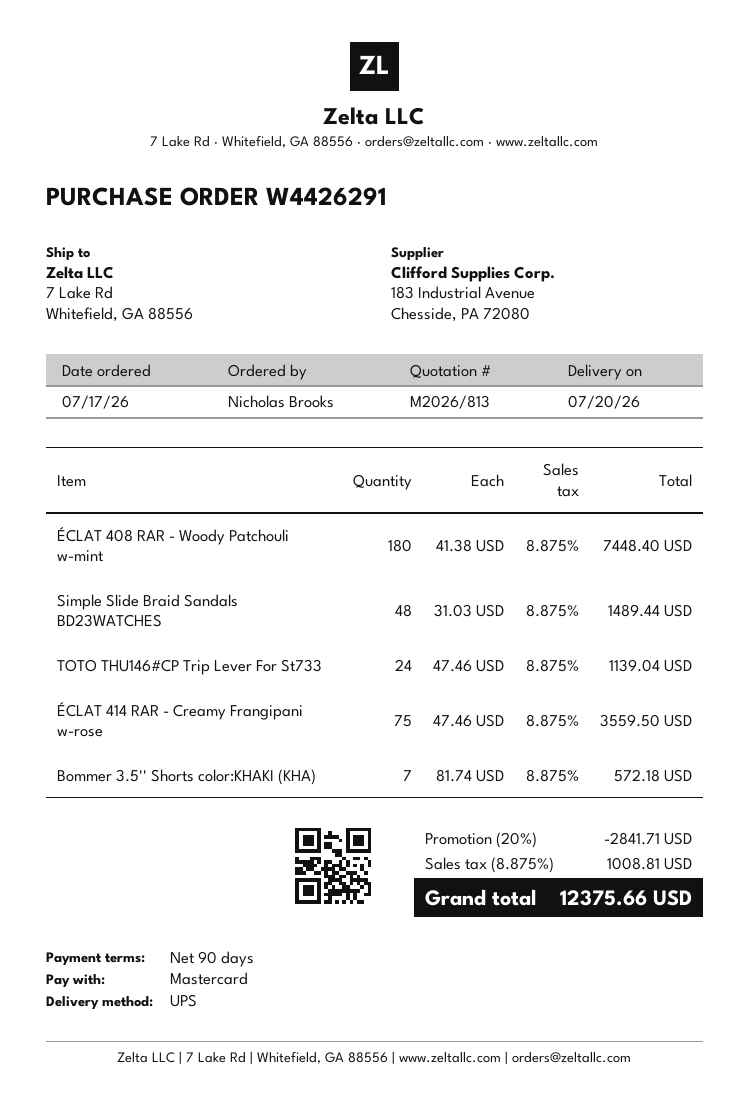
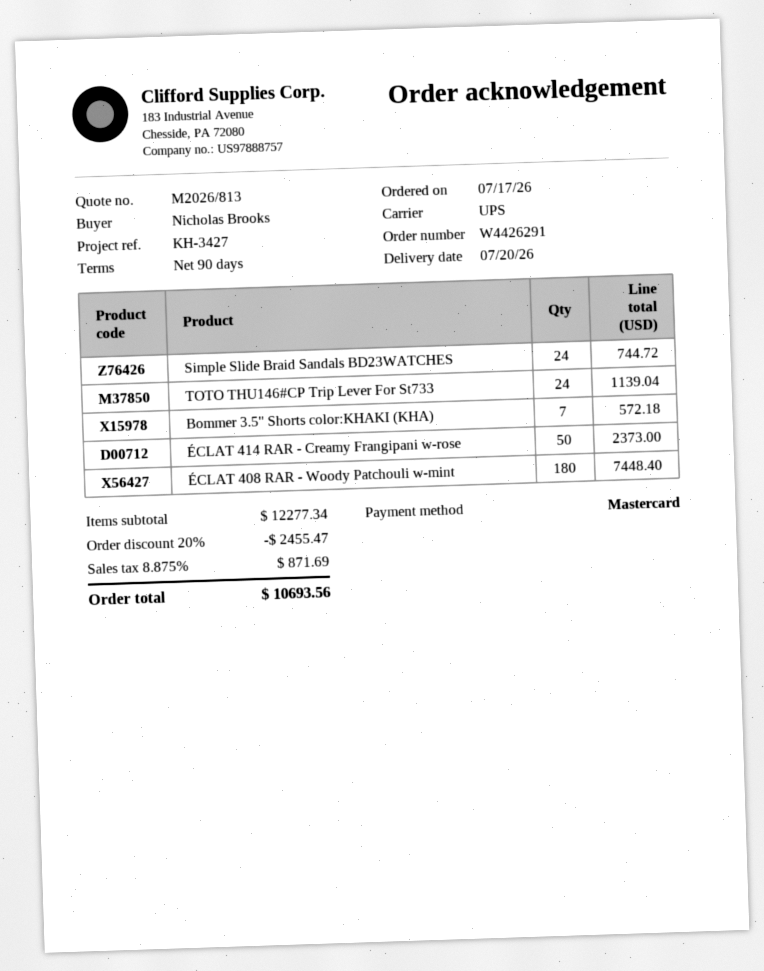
Simple Slide Braid Sandals BD23WATCHES: 48 for 1489.44 -> 24 for 744.72
ÉCLAT 414 RAR - Creamy Frangipani w-rose: 75 for 3559.50 -> 50 for 2373.00
discount: 20% = 2841.71 -> 20% = 2455.47
tax: 8.875% = 1008.81 -> 8.875% = 871.69
total: 12375.66 -> 10693.56

